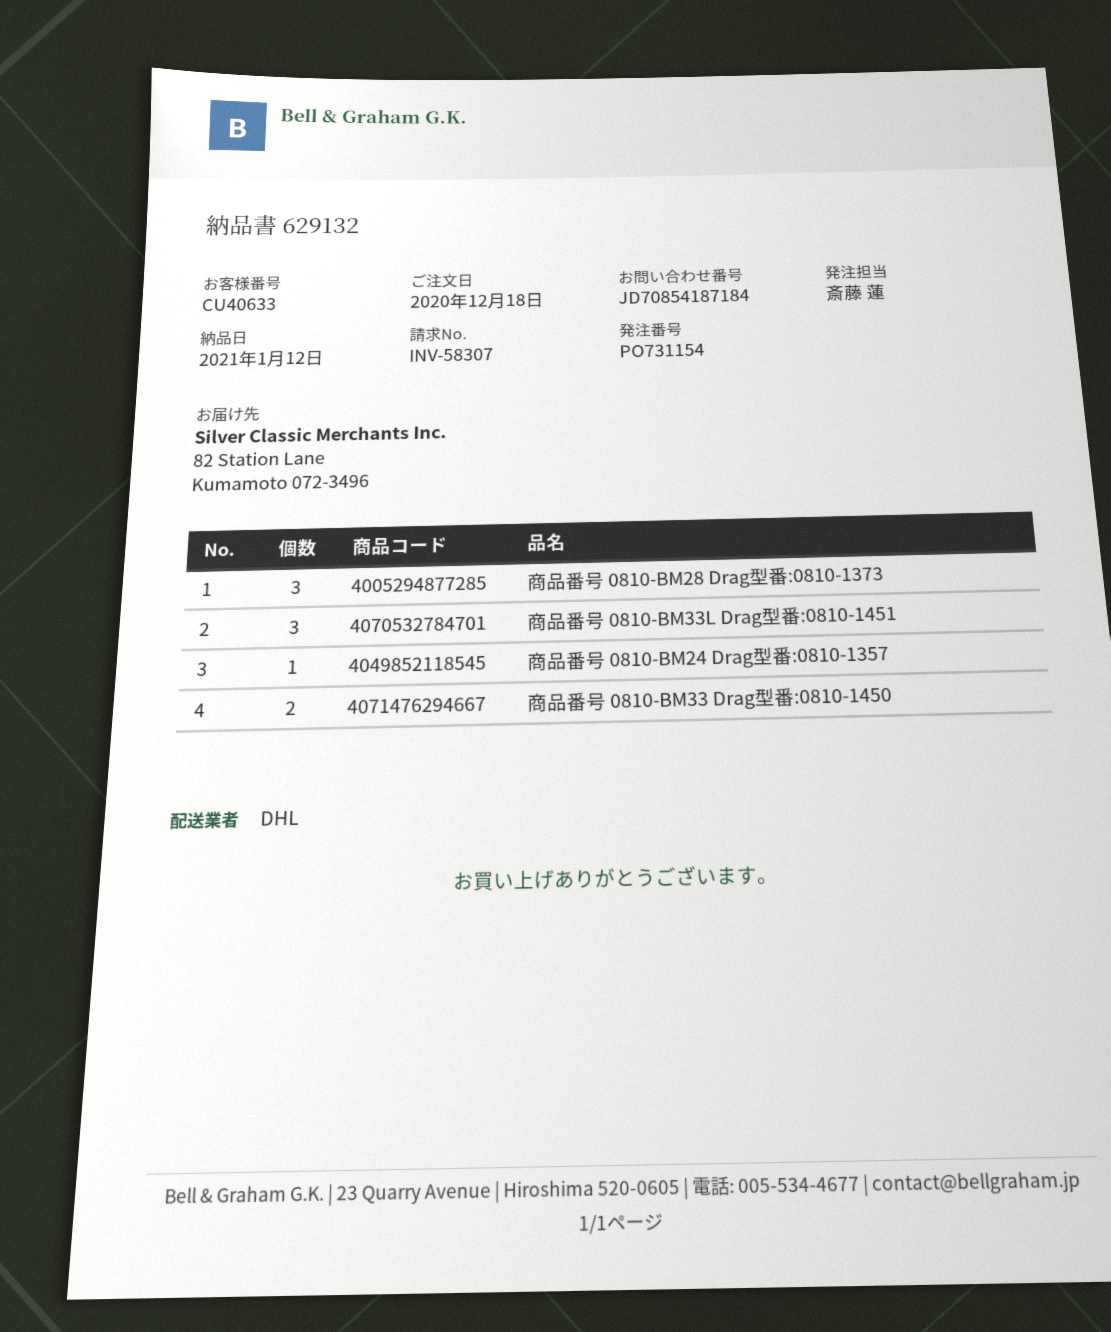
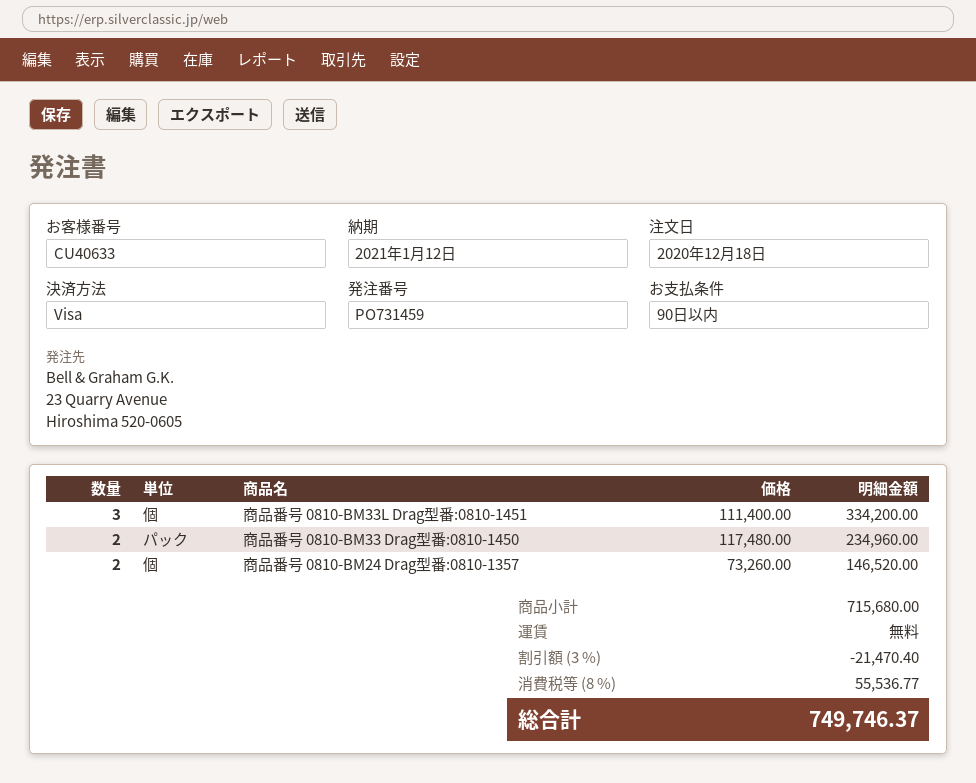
order number: PO731154 -> PO731459
商品番号 0810-BM28 Drag型番:0810-1373: 3 -> none
商品番号 0810-BM24 Drag型番:0810-1357: 1 -> 2

